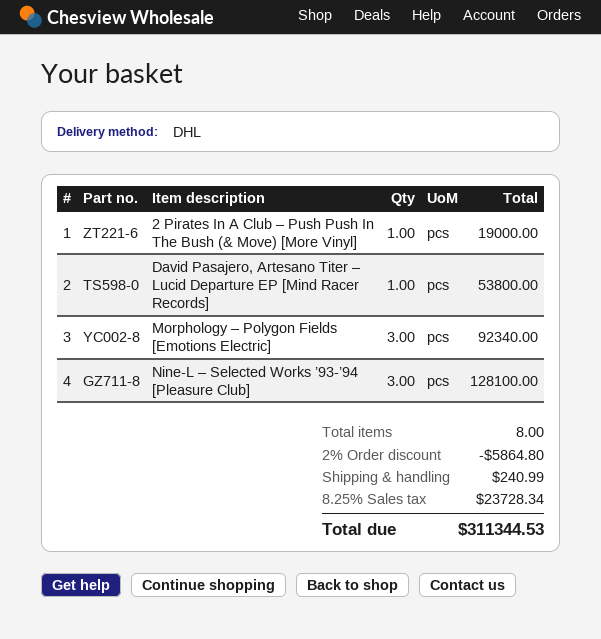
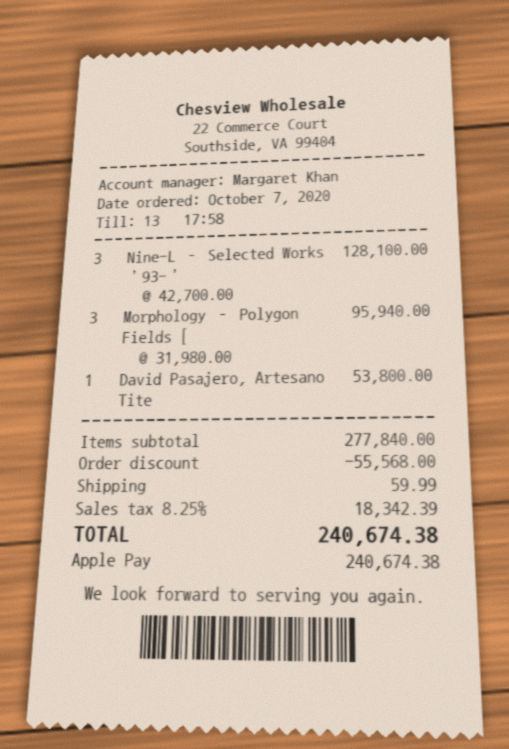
2 Pirates In A Club – Push Push In The Bush (& Move) [More Vinyl]: 1 for 19000.00 -> none
Morphology – Polygon Fields [Emotions Electric]: 3 for 92340.00 -> 3 for 95940.00
discount: 5864.80 -> 55568.00
shipping: 240.99 -> 59.99
tax: 8.25% = 23728.34 -> 8.25% = 18342.39
total: 311344.53 -> 240674.38

